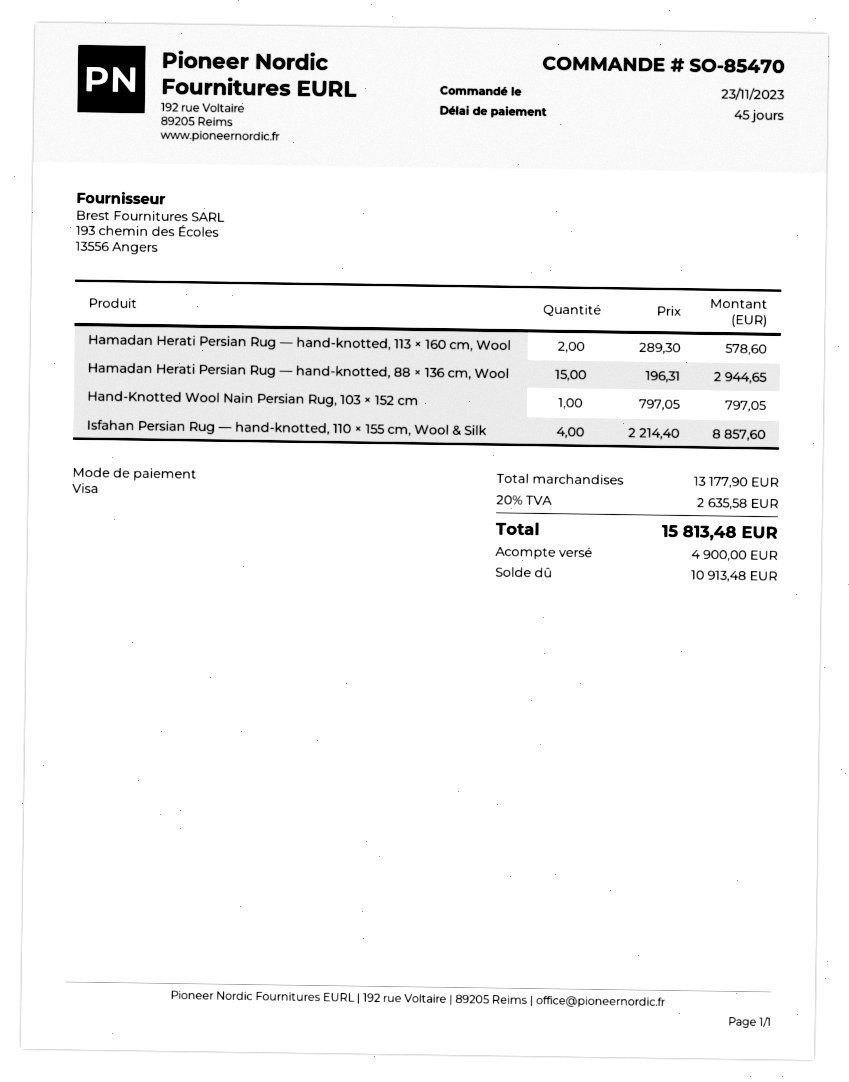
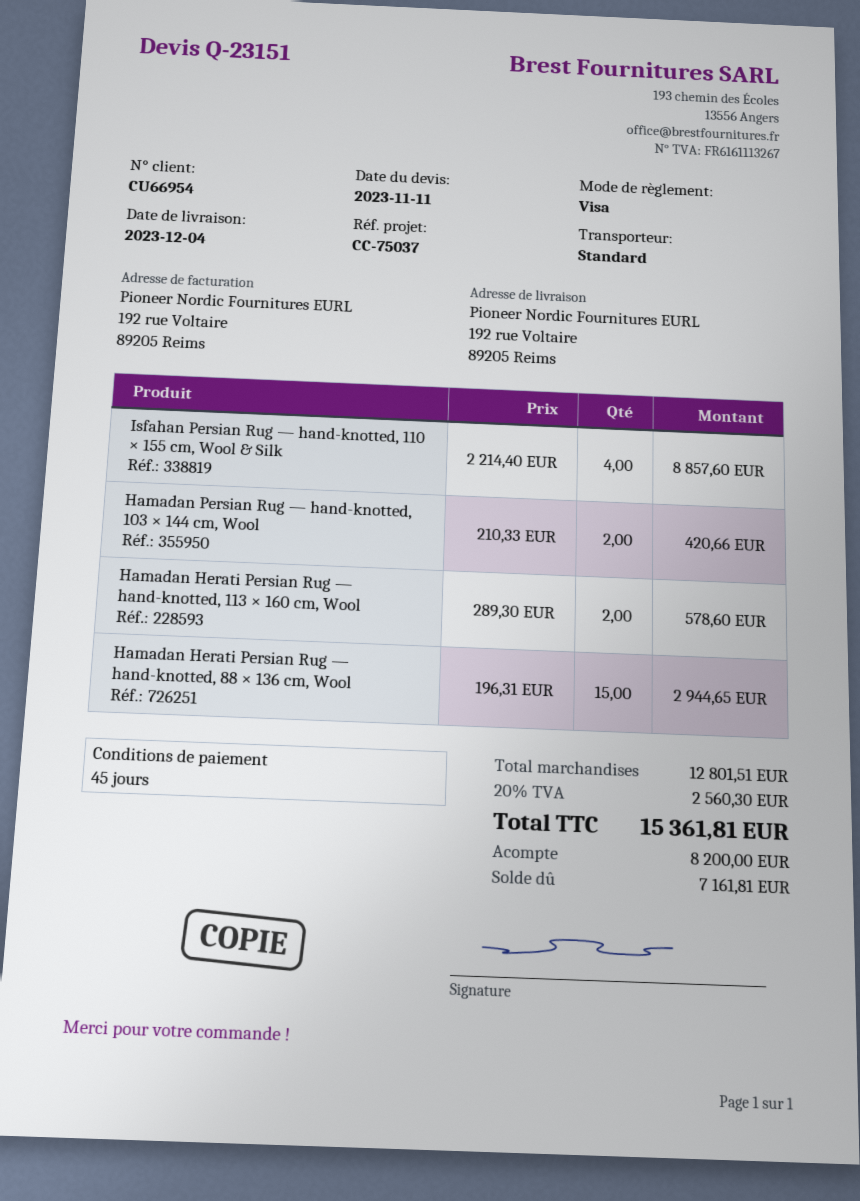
Hand-Knotted Wool Nain Persian Rug, 103 × 152 cm: 1 x 797.05 = 797.05 -> none
Hamadan Persian Rug — hand-knotted, 103 × 144 cm, Wool: none -> 2 x 210.33 = 420.66
subtotal: 13177.90 -> 12801.51
tax: 20% = 2635.58 -> 20% = 2560.30
total: 15813.48 -> 15361.81
deposit: 4900.00 -> 8200.00
balance: 10913.48 -> 7161.81

